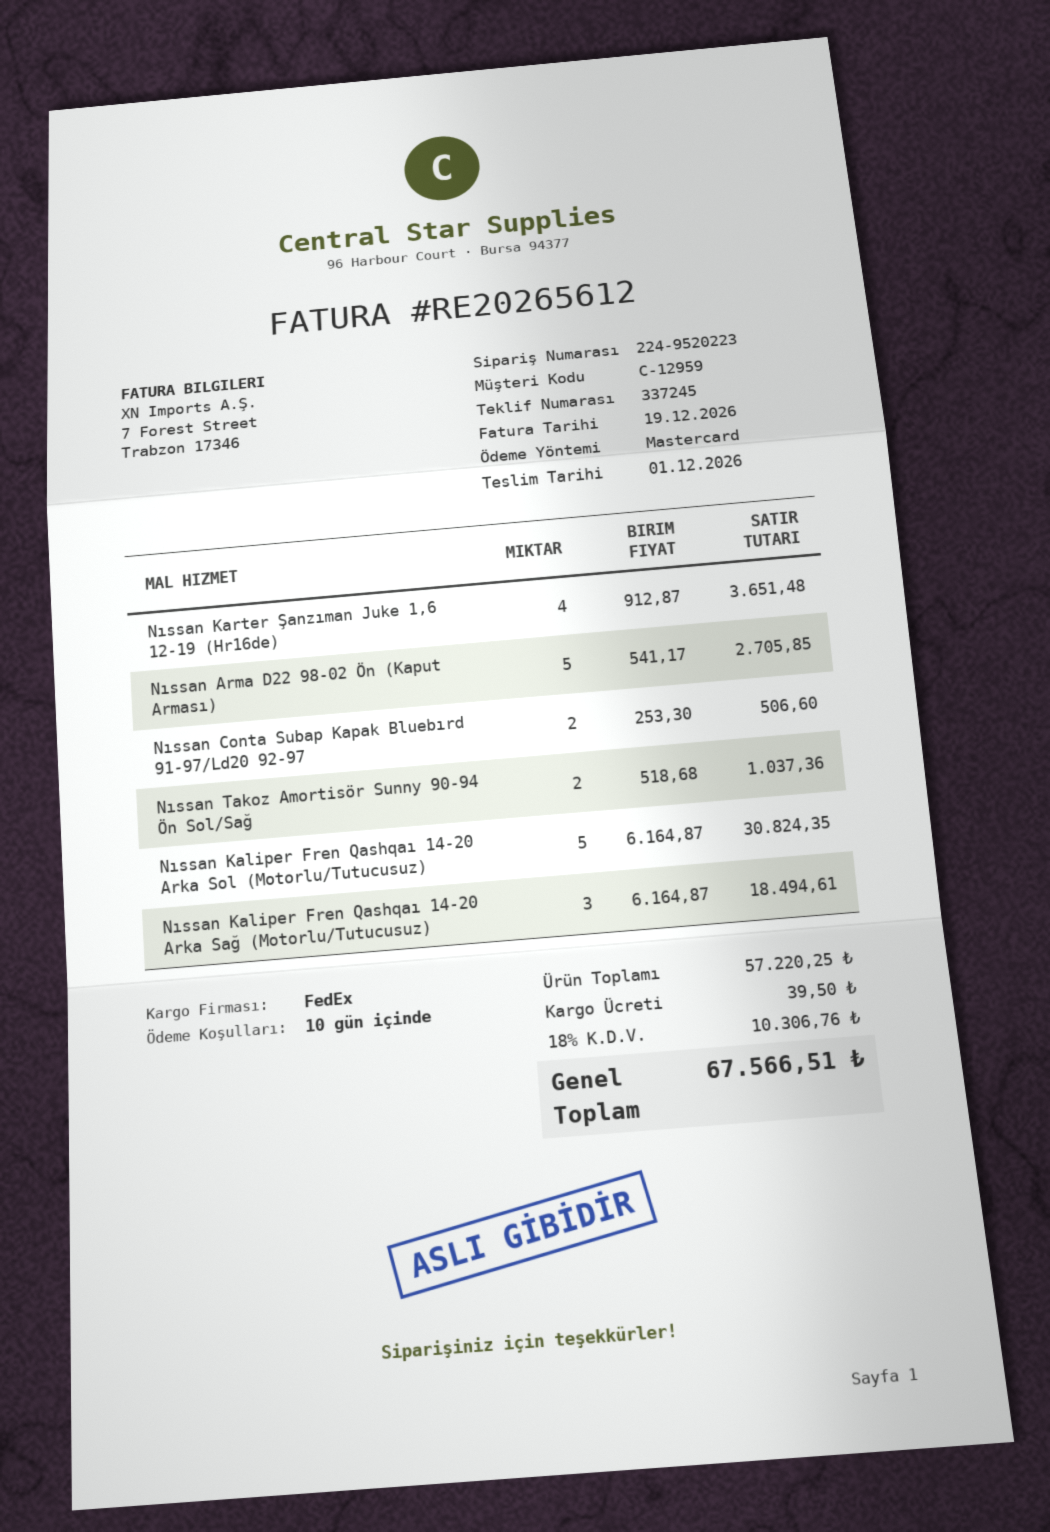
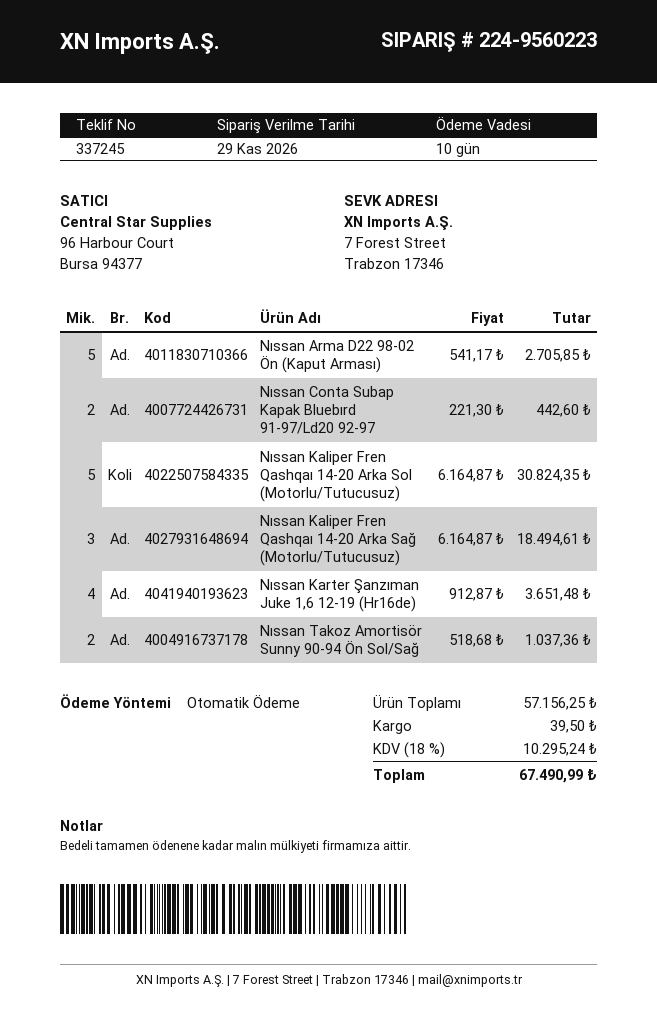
order number: 224-9520223 -> 224-9560223
payment method: Mastercard -> direct debit
Nıssan Conta Subap Kapak Bluebırd 91-97/Ld20 92-97: 2 x 253.30 = 506.60 -> 2 x 221.30 = 442.60
subtotal: 57220.25 -> 57156.25
tax: 18% = 10306.76 -> 18% = 10295.24
total: 67566.51 -> 67490.99

